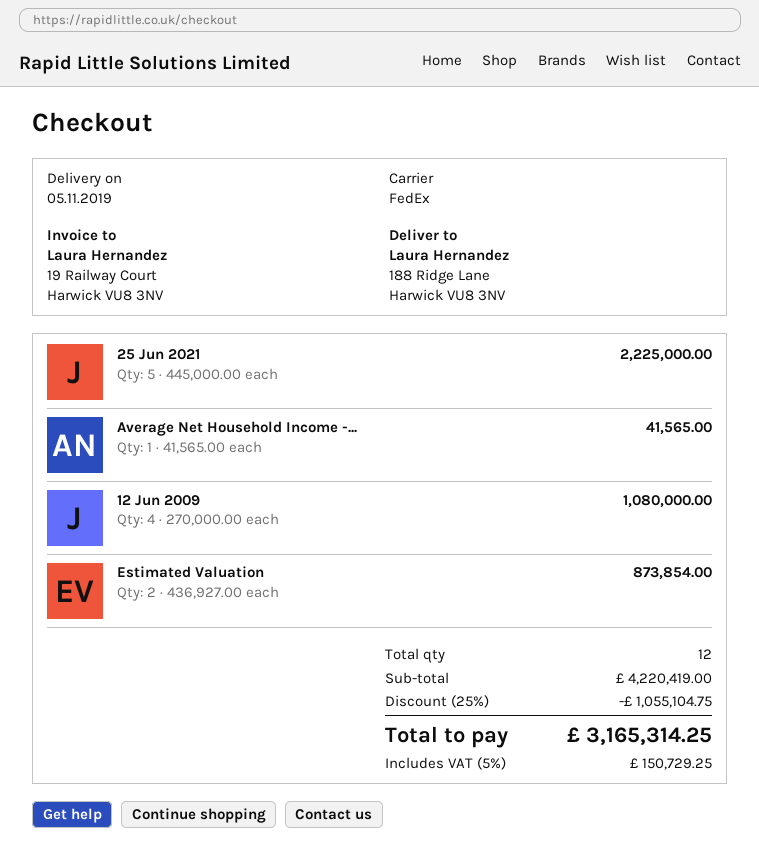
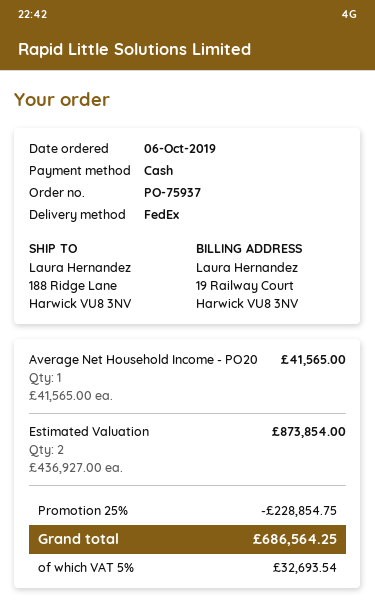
25 Jun 2021: 5 x 445000.00 = 2225000.00 -> none
12 Jun 2009: 4 x 270000.00 = 1080000.00 -> none
discount: 25% = 1055104.75 -> 25% = 228854.75
tax: 5% = 150729.25 -> 5% = 32693.54
total: 3165314.25 -> 686564.25

